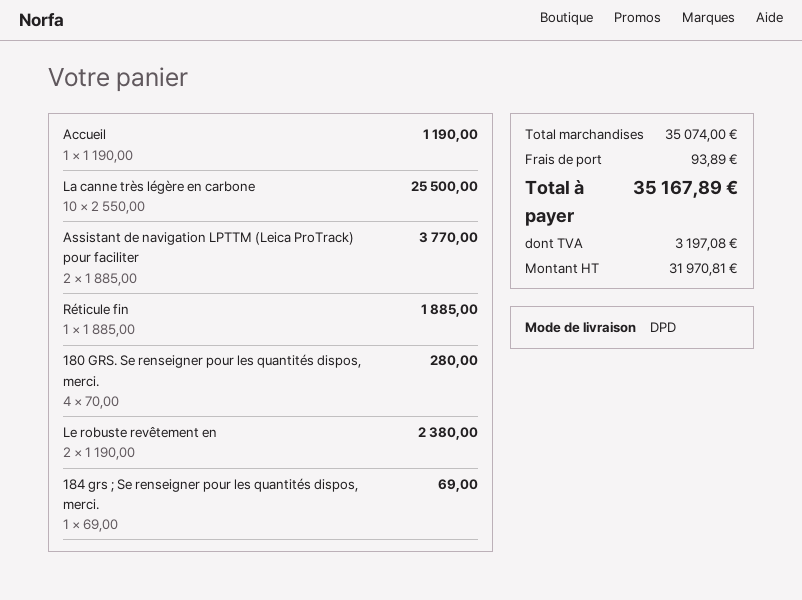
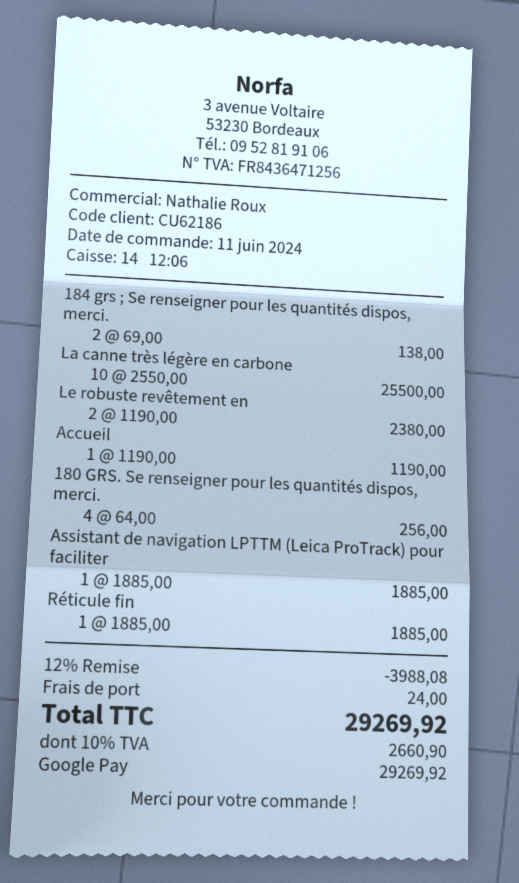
Assistant de navigation LPTTM (Leica ProTrack) pour faciliter: 2 x 1885.00 = 3770.00 -> 1 x 1885.00 = 1885.00
180 GRS. Se renseigner pour les quantités dispos, merci.: 4 x 70.00 = 280.00 -> 4 x 64.00 = 256.00
184 grs ; Se renseigner pour les quantités dispos, merci.: 1 x 69.00 = 69.00 -> 2 x 69.00 = 138.00
discount: none -> 12% = 3988.08
shipping: 93.89 -> 24.00
tax: 3197.08 -> 2660.90
total: 35167.89 -> 29269.92

